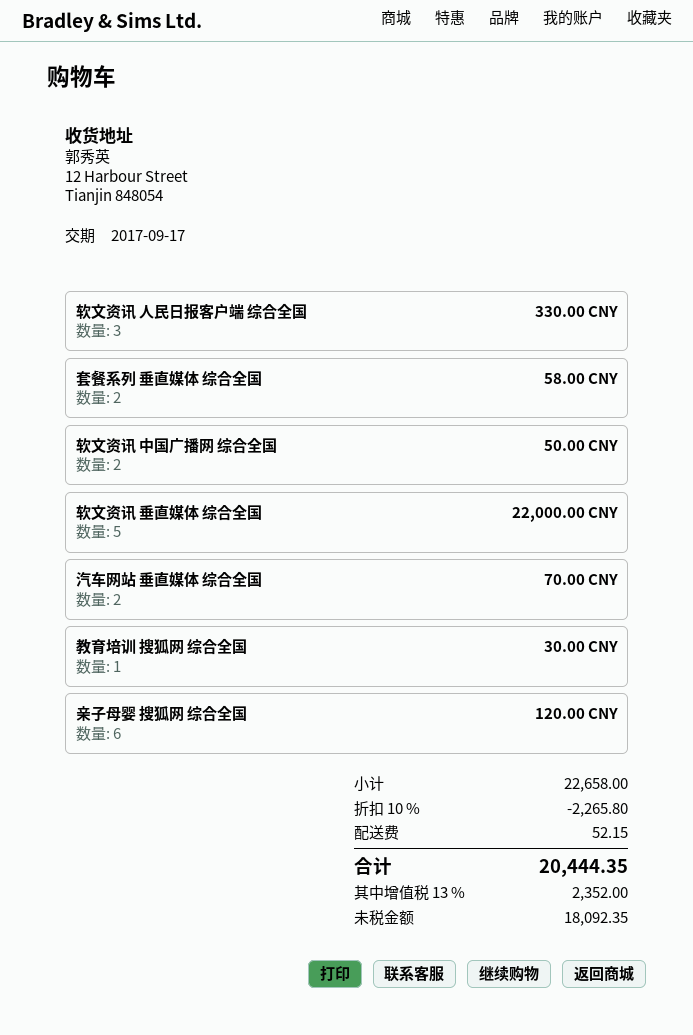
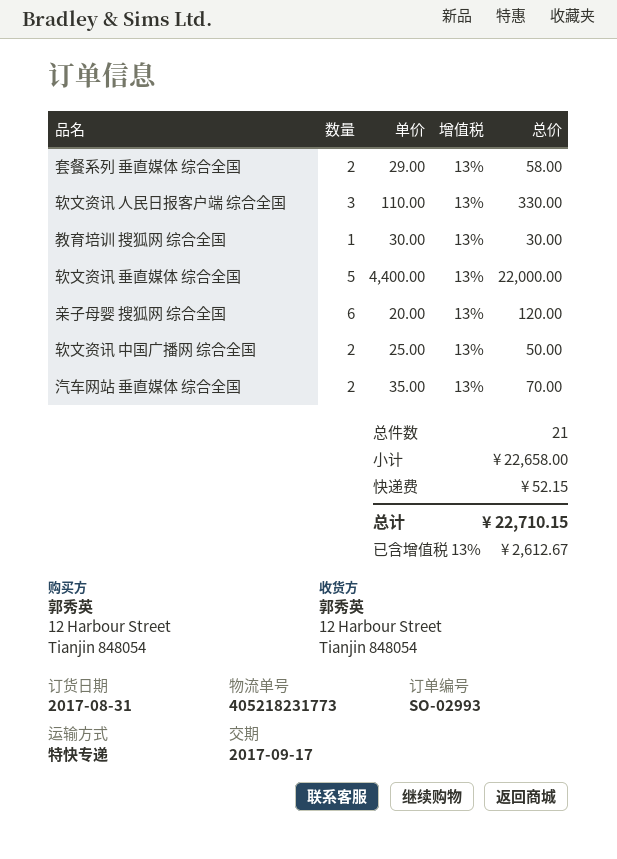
discount: 10% = 2265.80 -> none
tax: 13% = 2352.00 -> 13% = 2612.67
total: 20444.35 -> 22710.15

